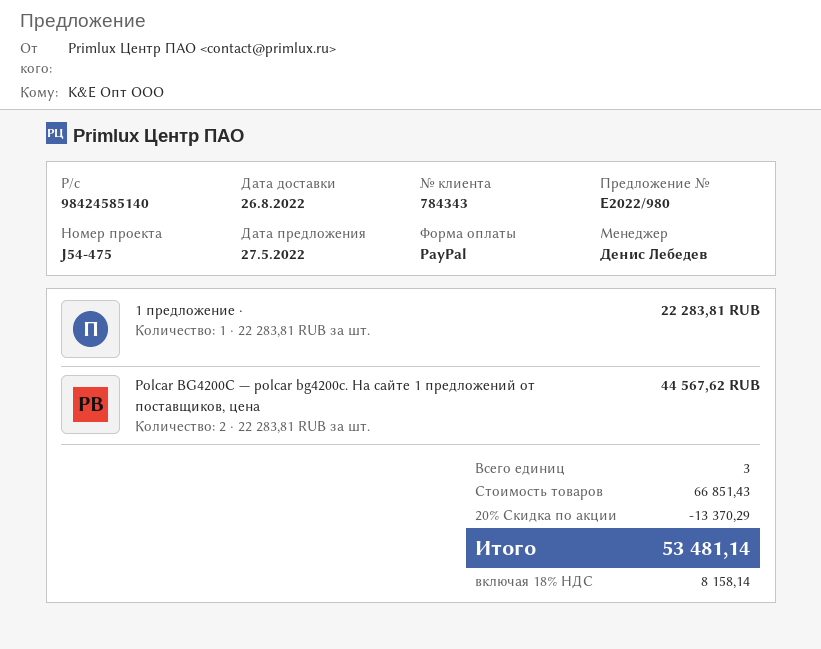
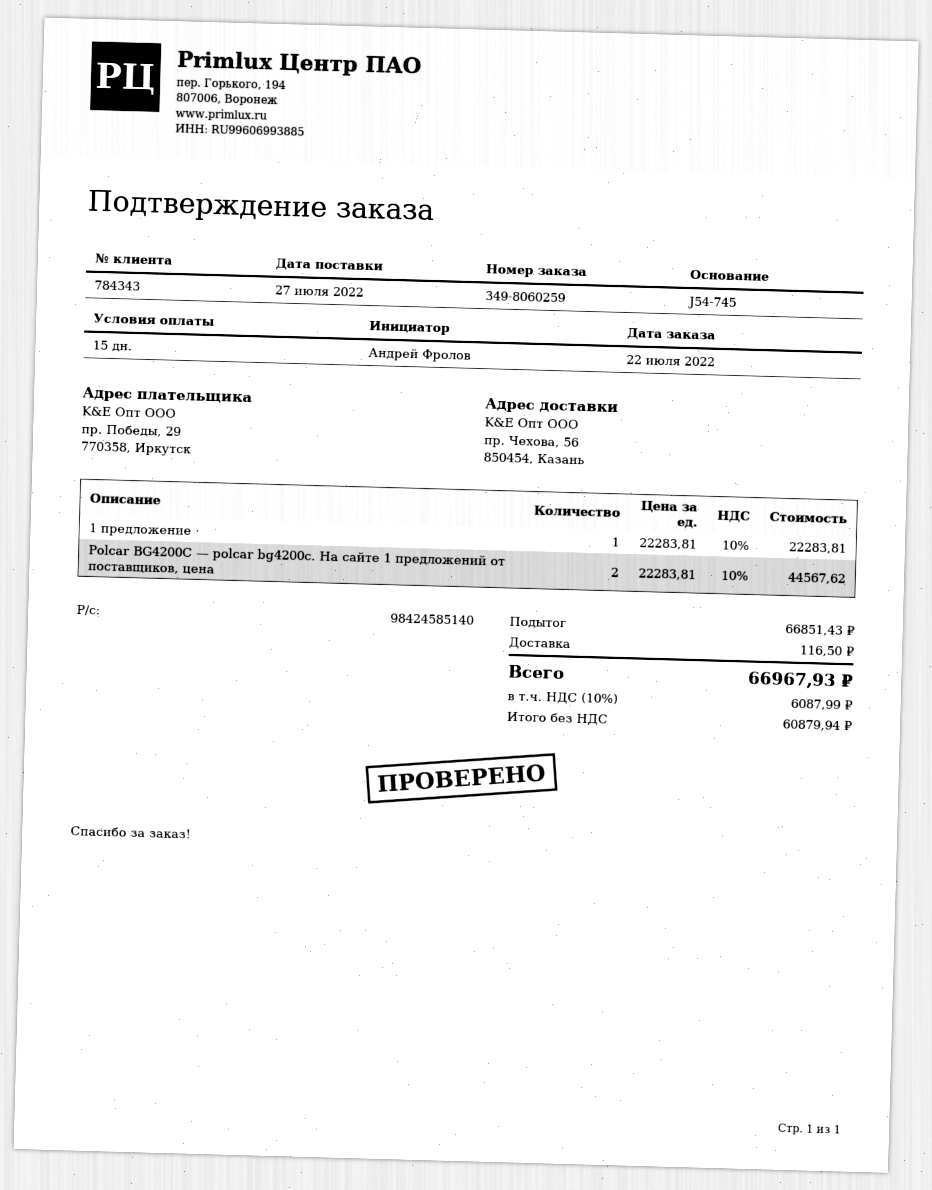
delivery date: 2022-08-26 -> 2022-07-27
reference: J54-475 -> J54-745
discount: 20% = 13370.29 -> none
shipping: none -> 116.50
tax: 18% = 8158.14 -> 10% = 6087.99
total: 53481.14 -> 66967.93

